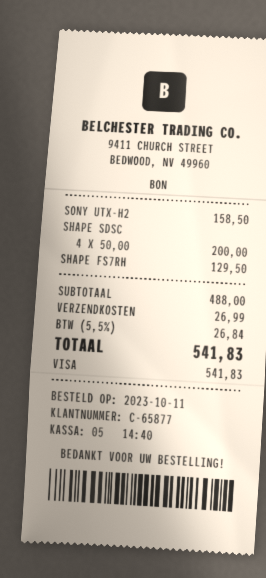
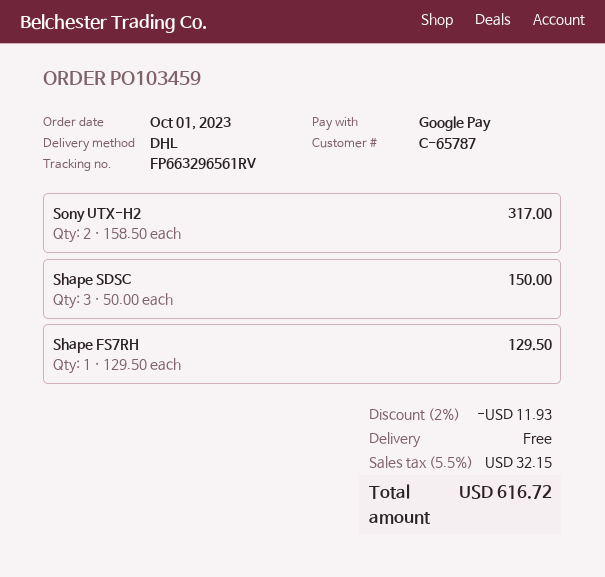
order date: 2023-10-11 -> 2023-10-01
customer number: C-65877 -> C-65787
payment method: Visa -> Google Pay
SONY UTX-H2: 1 x 158.50 = 158.50 -> 2 x 158.50 = 317.00
SHAPE SDSC: 4 x 50.00 = 200.00 -> 3 x 50.00 = 150.00
discount: none -> 2% = 11.93
shipping: 26.99 -> 0.00
tax: 5.5% = 26.84 -> 5.5% = 32.15
total: 541.83 -> 616.72

